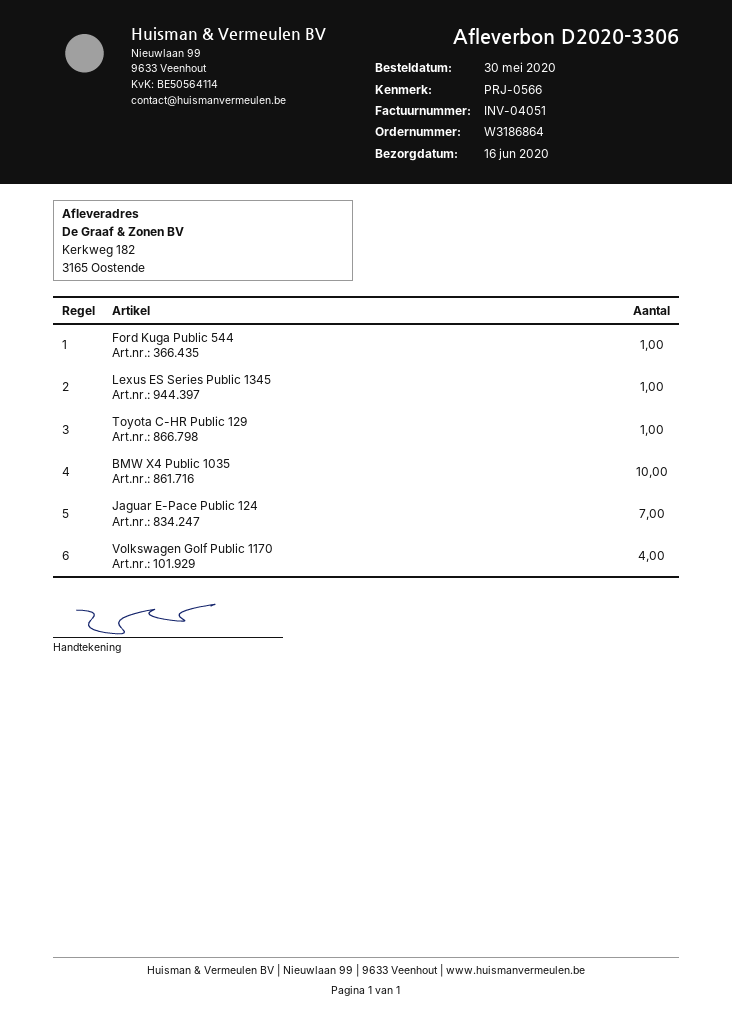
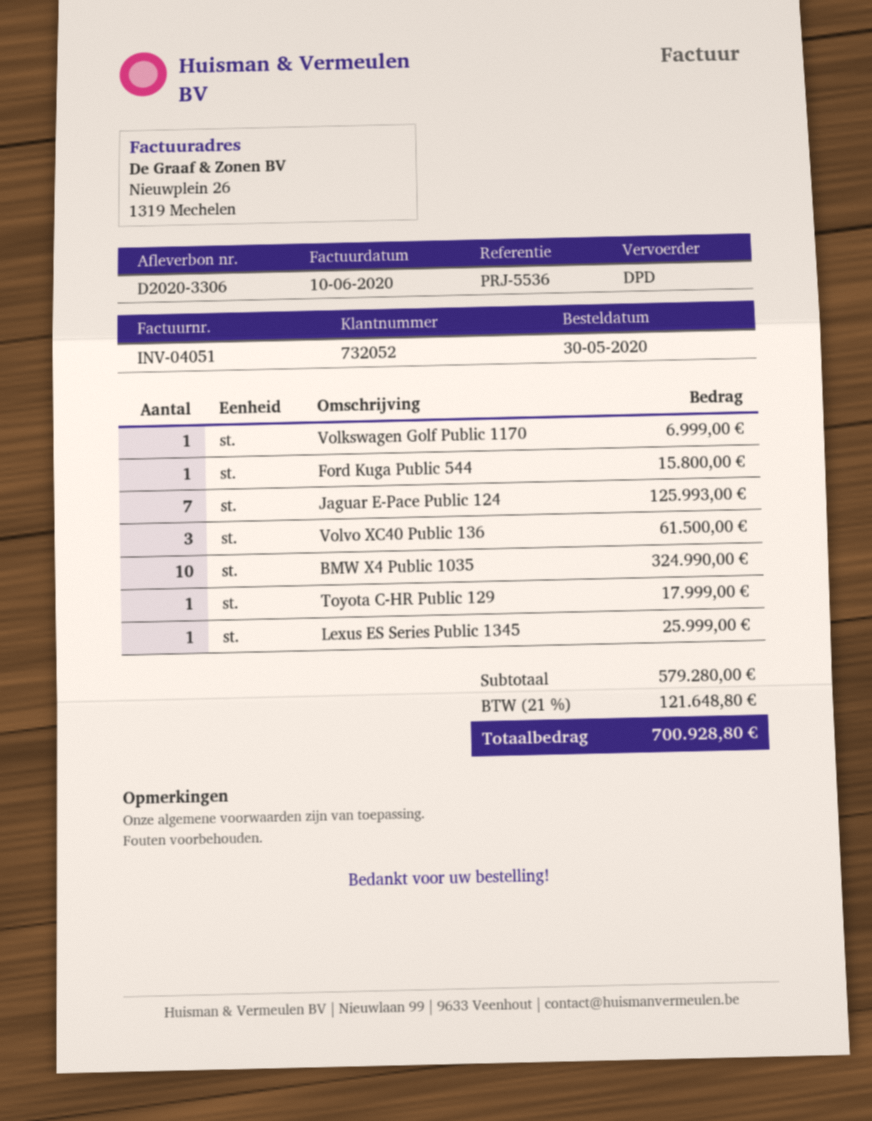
reference: PRJ-0566 -> PRJ-5536
Volkswagen Golf Public 1170: 4 -> 1
Volvo XC40 Public 136: none -> 3

